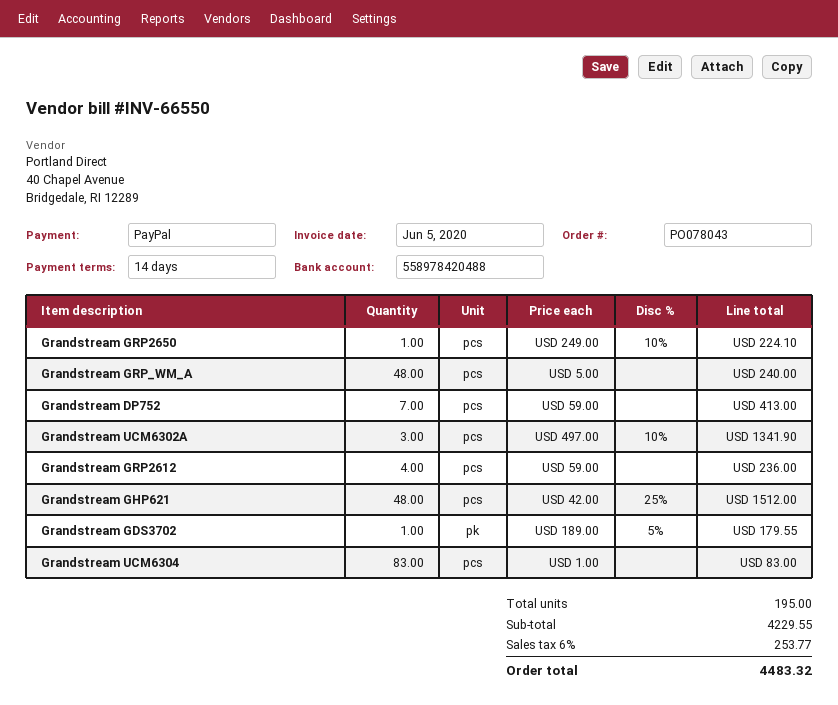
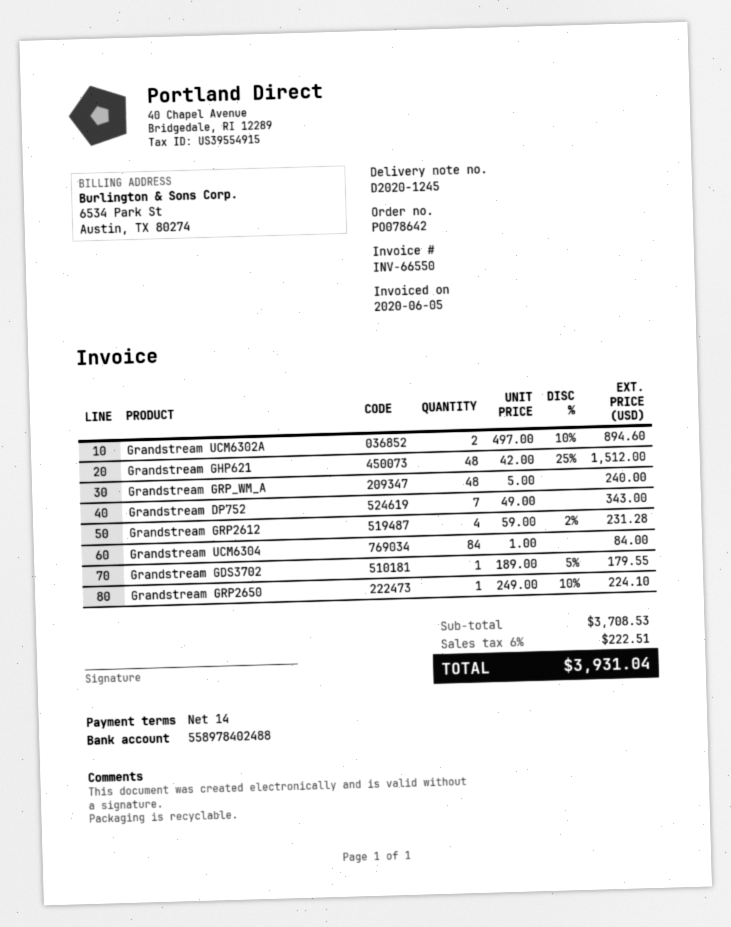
order number: PO078043 -> PO078642
bank account: 558978420488 -> 558978402488
Grandstream DP752: 7 x 59.00 = 413.00 -> 7 x 49.00 = 343.00
Grandstream UCM6302A: 3 x 497.00 - 10% = 1341.90 -> 2 x 497.00 - 10% = 894.60
Grandstream GRP2612: 4 x 59.00 = 236.00 -> 4 x 59.00 - 2% = 231.28
Grandstream UCM6304: 83 x 1.00 = 83.00 -> 84 x 1.00 = 84.00
subtotal: 4229.55 -> 3708.53
tax: 6% = 253.77 -> 6% = 222.51
total: 4483.32 -> 3931.04

